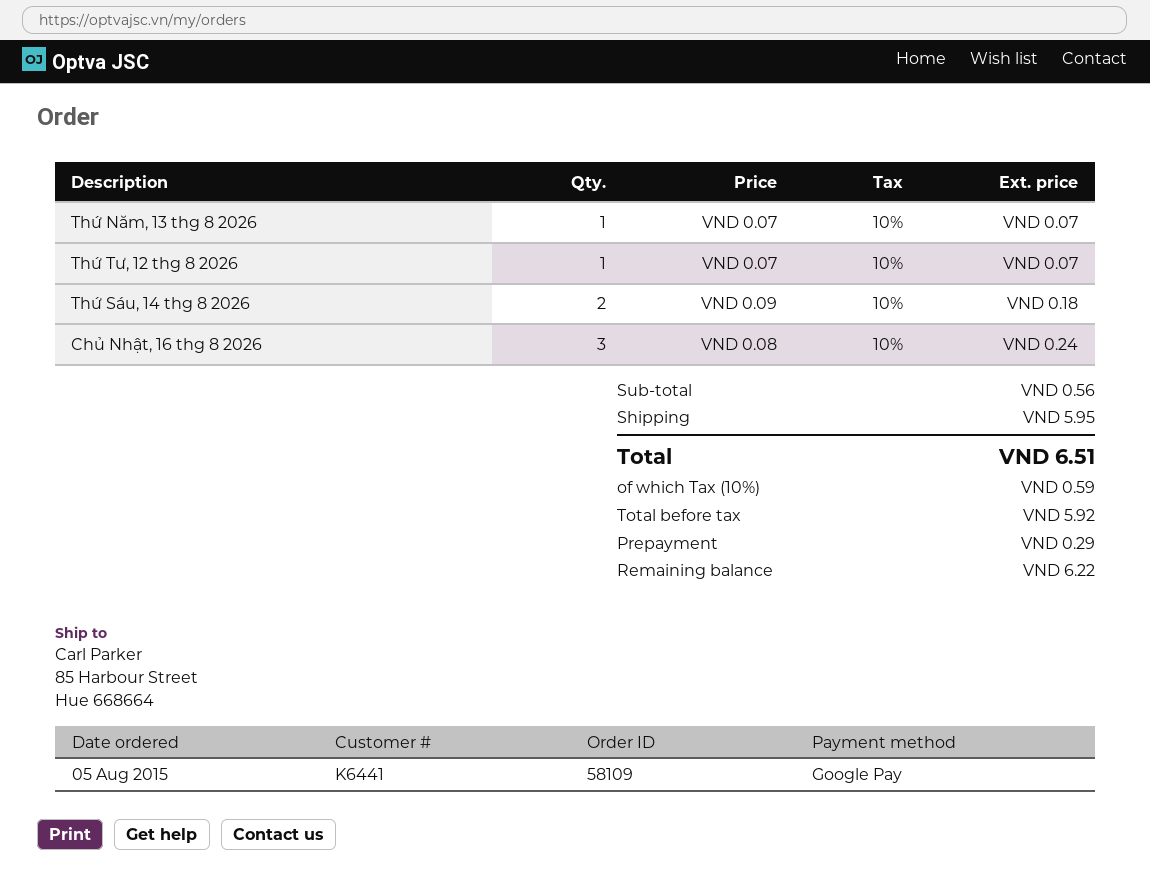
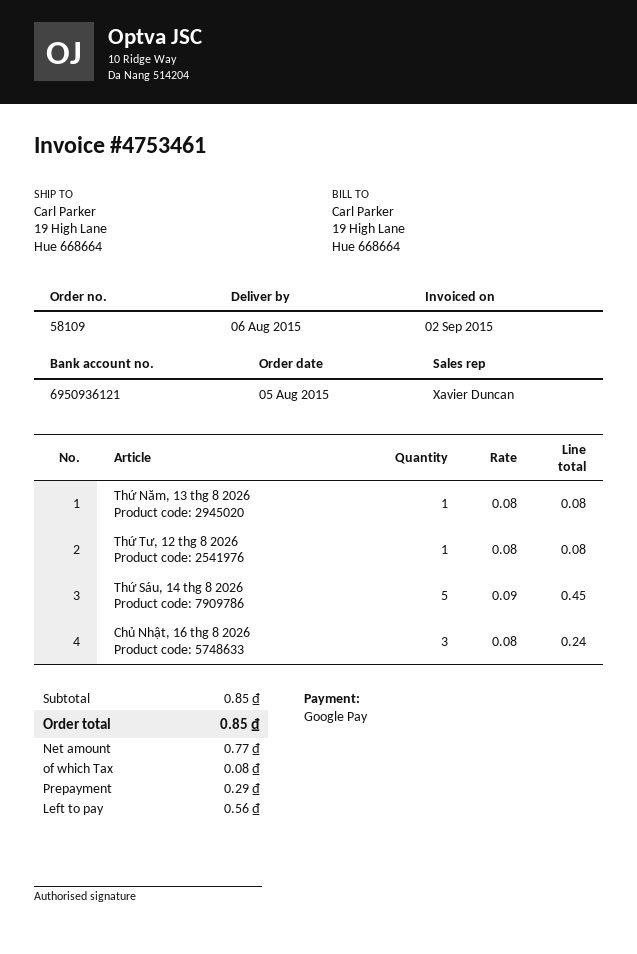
ship to: 85 Harbour Street, Hue 668664 -> 19 High Lane, Hue 668664
Thứ Năm, 13 thg 8 2026: 1 x 0.07 = 0.07 -> 1 x 0.08 = 0.08
Thứ Tư, 12 thg 8 2026: 1 x 0.07 = 0.07 -> 1 x 0.08 = 0.08
Thứ Sáu, 14 thg 8 2026: 2 x 0.09 = 0.18 -> 5 x 0.09 = 0.45
subtotal: 0.56 -> 0.85
shipping: 5.95 -> none
net: 5.92 -> 0.77
tax: 0.59 -> 0.08
total: 6.51 -> 0.85
balance: 6.22 -> 0.56

